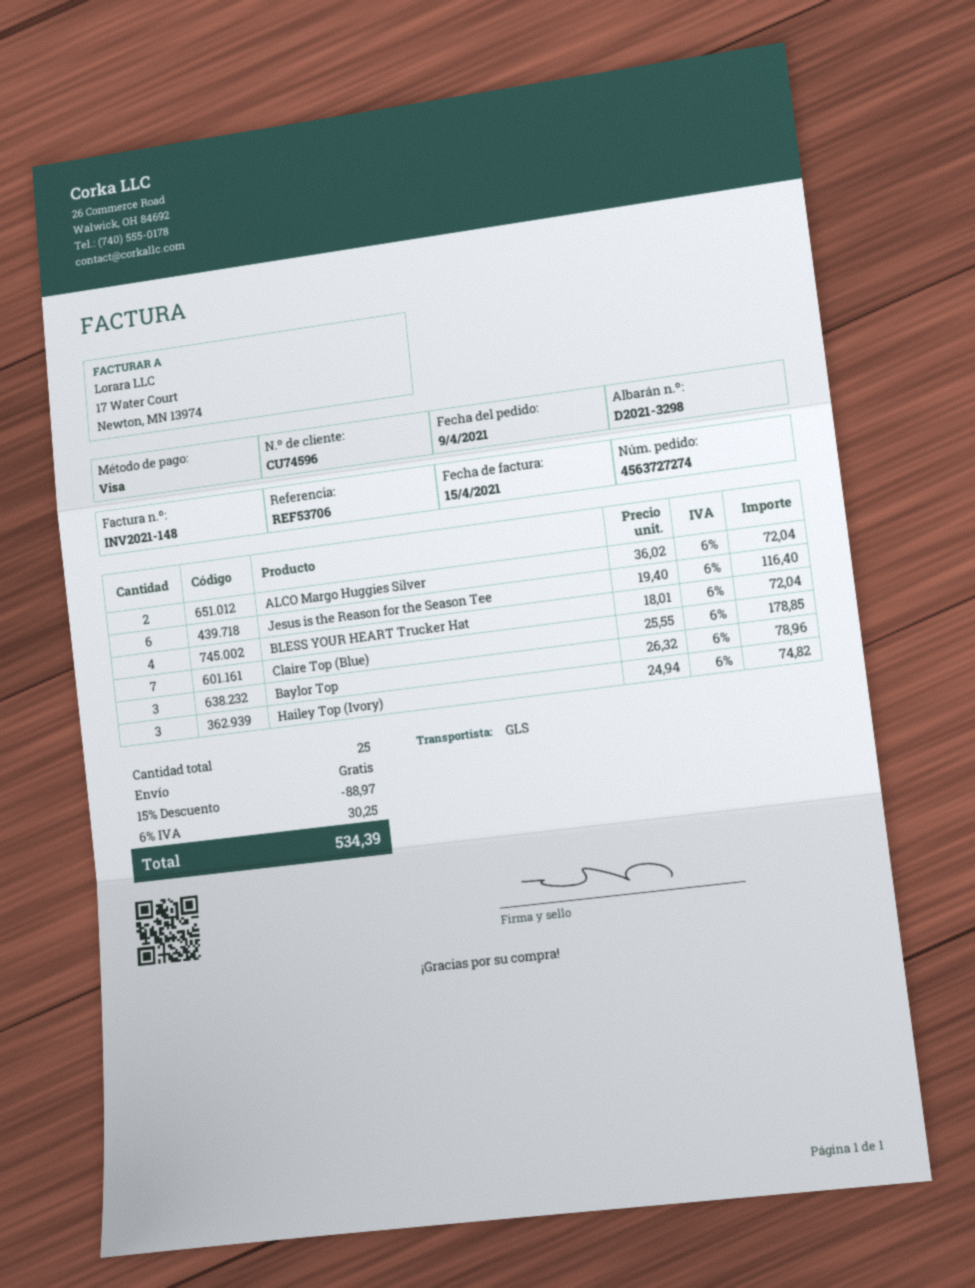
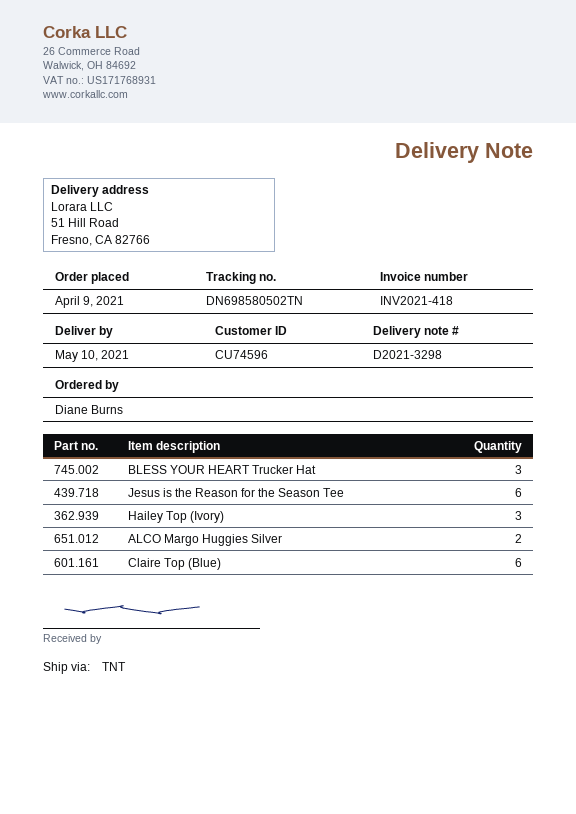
invoice number: INV2021-148 -> INV2021-418
shipping method: GLS -> TNT
BLESS YOUR HEART Trucker Hat: 4 -> 3
Claire Top (Blue): 7 -> 6
Baylor Top: 3 -> none

